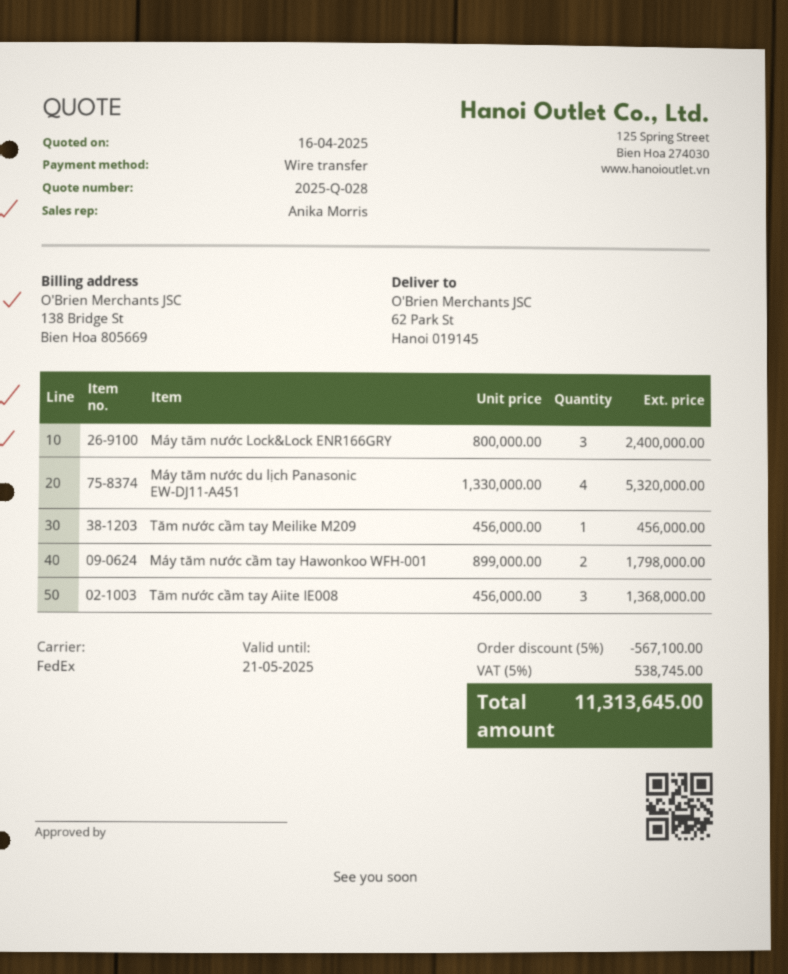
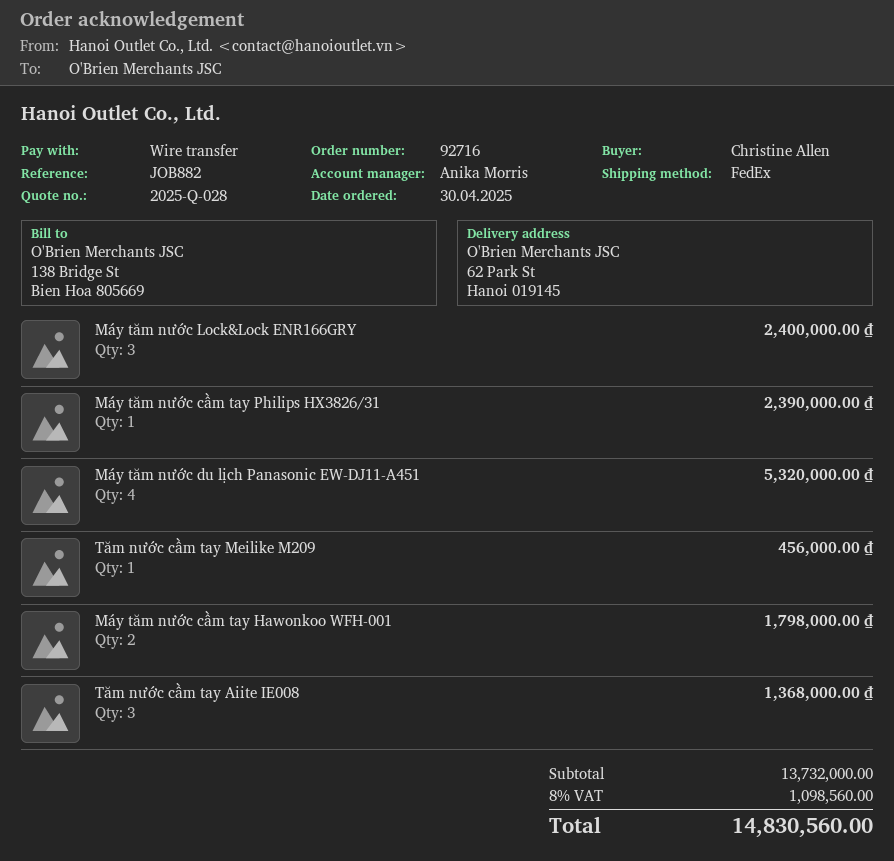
Máy tăm nước cầm tay Philips HX3826/31: none -> 1 for 2390000.00
discount: 5% = 567100.00 -> none
tax: 5% = 538745.00 -> 8% = 1098560.00
total: 11313645.00 -> 14830560.00

